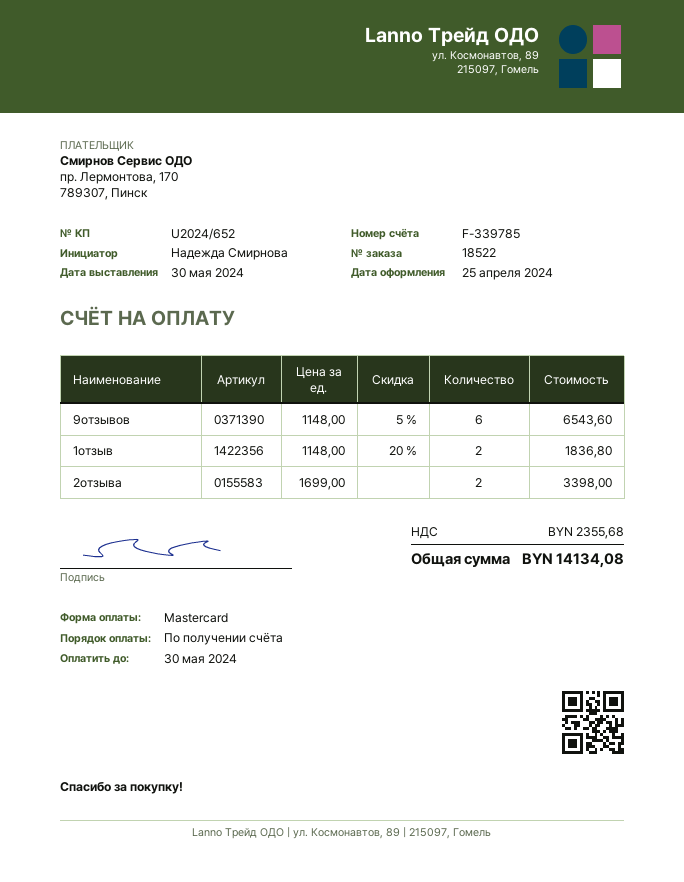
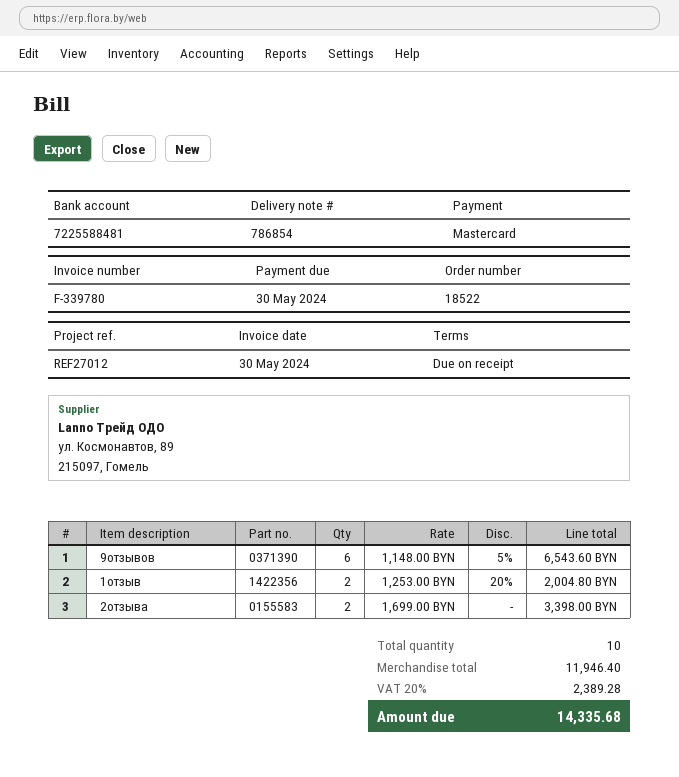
invoice number: F-339785 -> F-339780
1отзыв: 2 x 1148.00 - 20% = 1836.80 -> 2 x 1253.00 - 20% = 2004.80
tax: 2355.68 -> 2389.28
total: 14134.08 -> 14335.68

